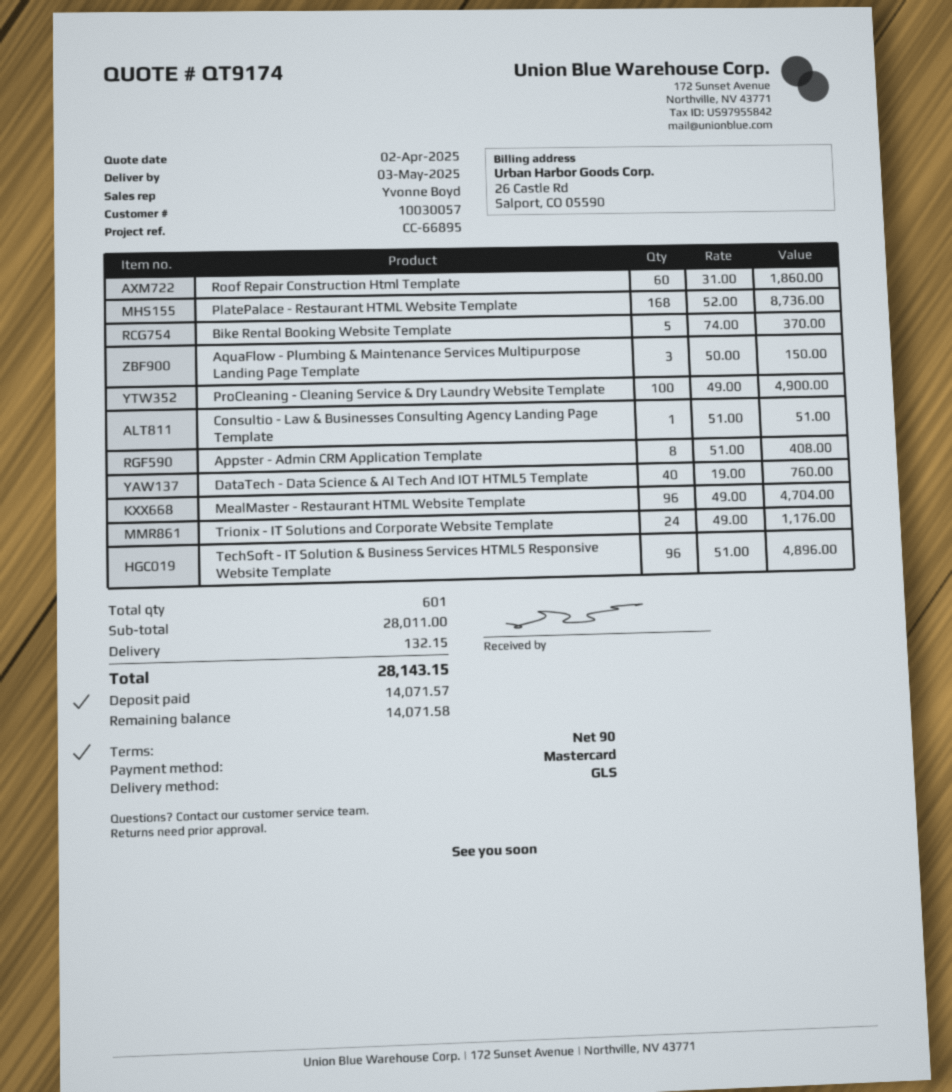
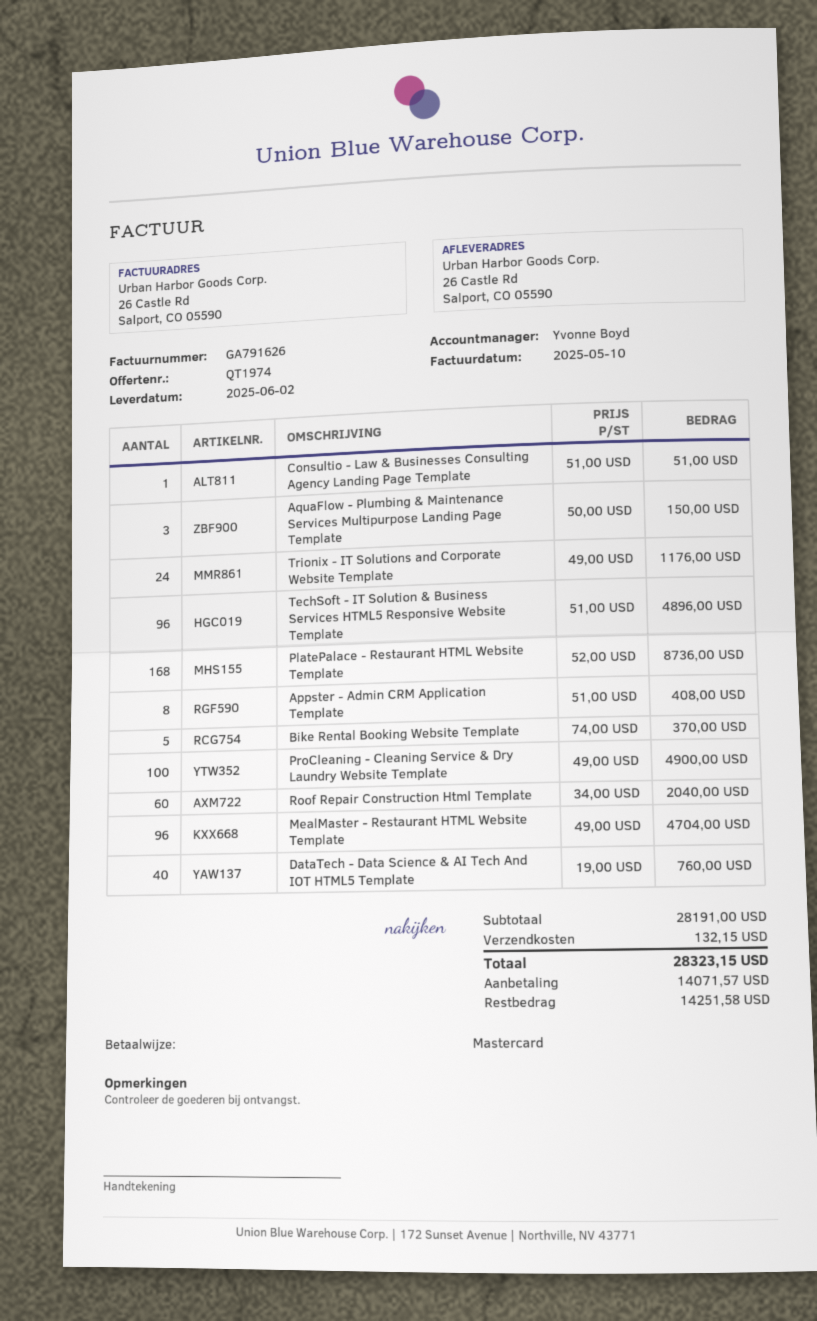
quote number: QT9174 -> QT1974
delivery date: 2025-05-03 -> 2025-06-02
Roof Repair Construction Html Template: 60 x 31.00 = 1860.00 -> 60 x 34.00 = 2040.00
subtotal: 28011.00 -> 28191.00
total: 28143.15 -> 28323.15
balance: 14071.58 -> 14251.58

